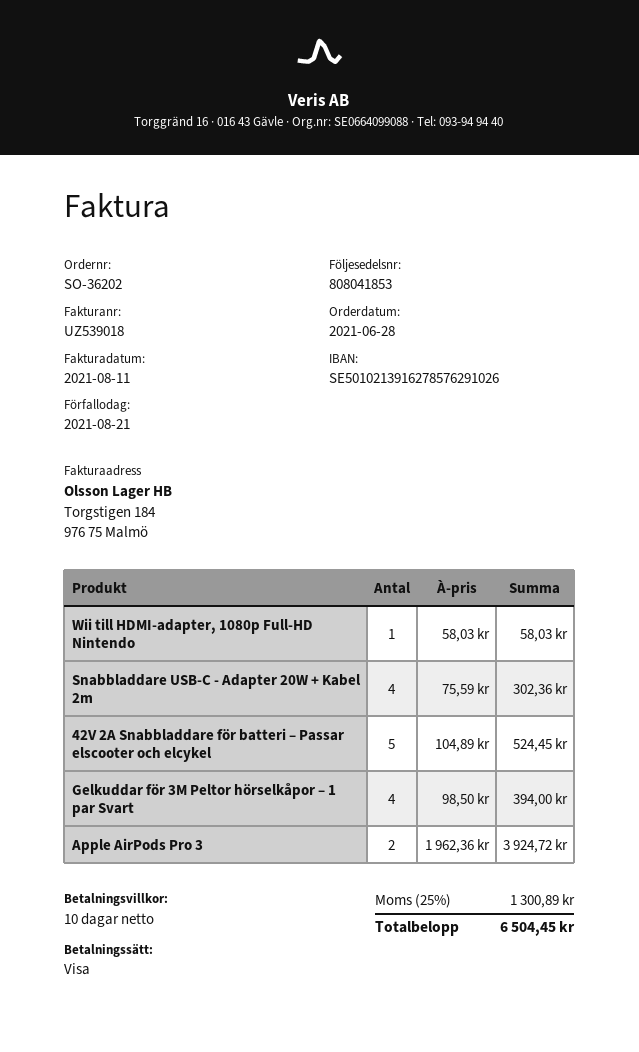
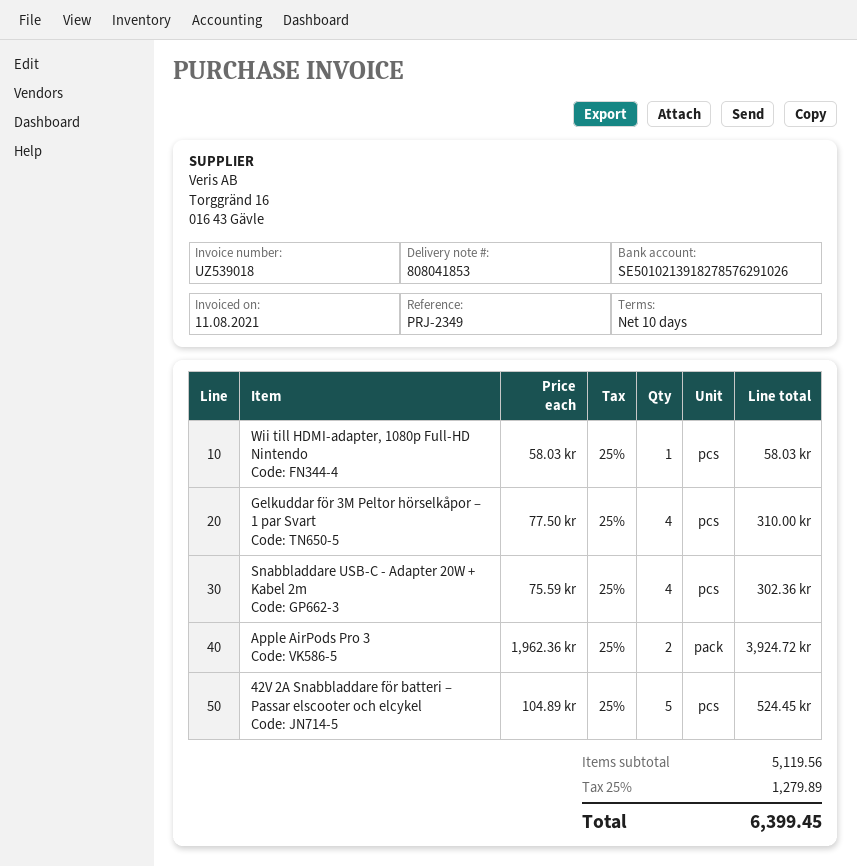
bank account: SE5010213916278576291026 -> SE5010213918278576291026
Gelkuddar för 3M Peltor hörselkåpor – 1 par Svart: 4 x 98.50 = 394.00 -> 4 x 77.50 = 310.00
tax: 25% = 1300.89 -> 25% = 1279.89
total: 6504.45 -> 6399.45

